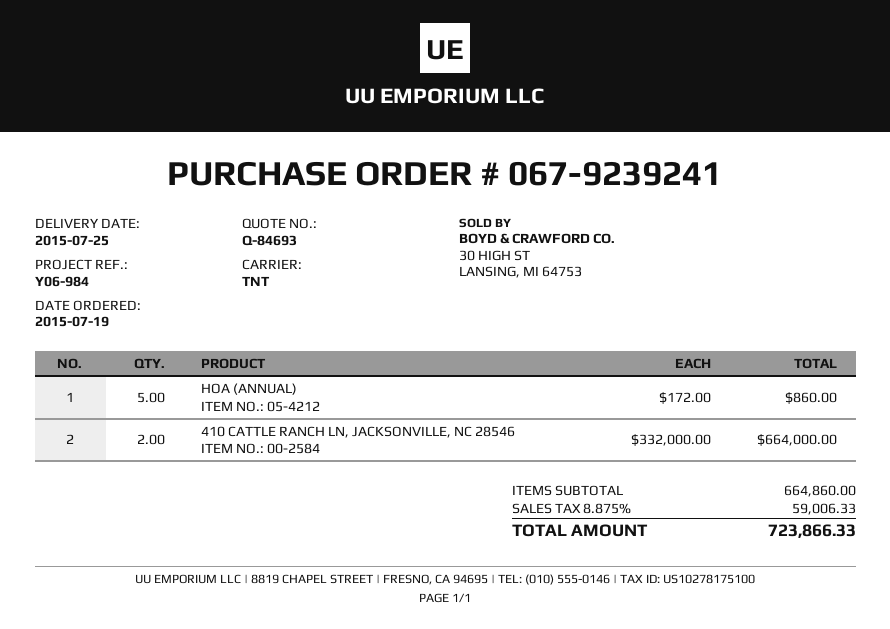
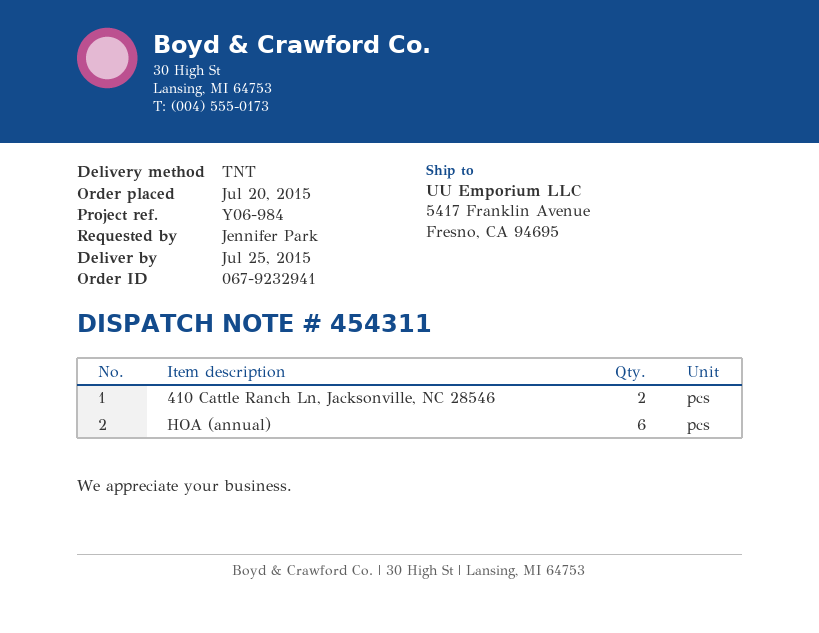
order number: 067-9239241 -> 067-9232941
order date: 2015-07-19 -> 2015-07-20
HOA (ANNUAL): 5 -> 6

